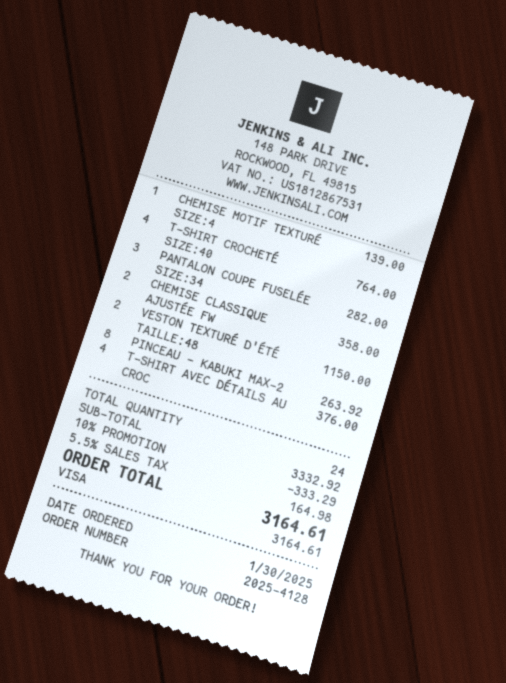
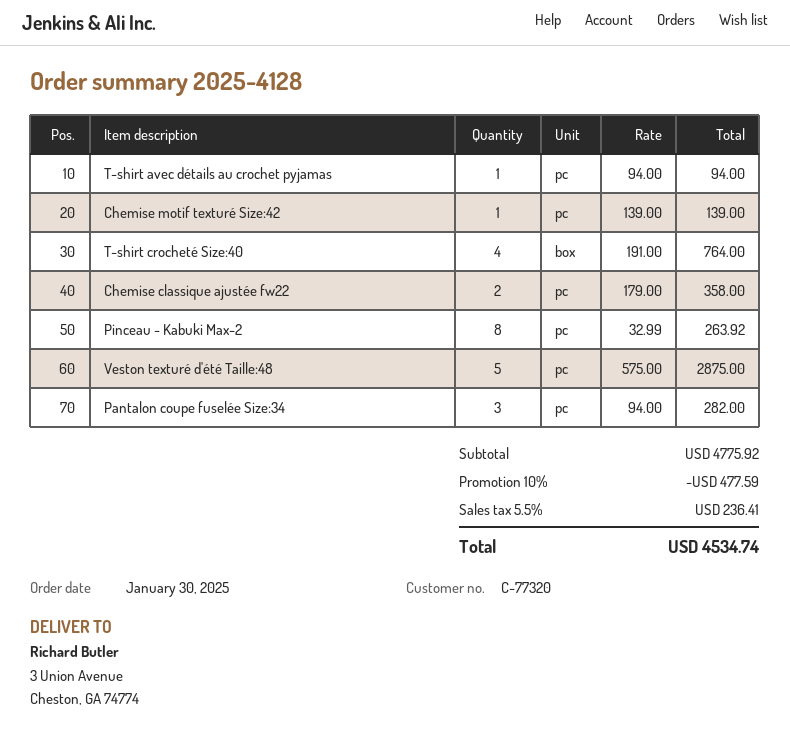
VESTON TEXTURÉ D'ÉTÉ TAILLE:48: 2 for 1150.00 -> 5 for 2875.00
T-SHIRT AVEC DÉTAILS AU CROC: 4 for 376.00 -> 1 for 94.00
subtotal: 3332.92 -> 4775.92
discount: 10% = 333.29 -> 10% = 477.59
tax: 5.5% = 164.98 -> 5.5% = 236.41
total: 3164.61 -> 4534.74

